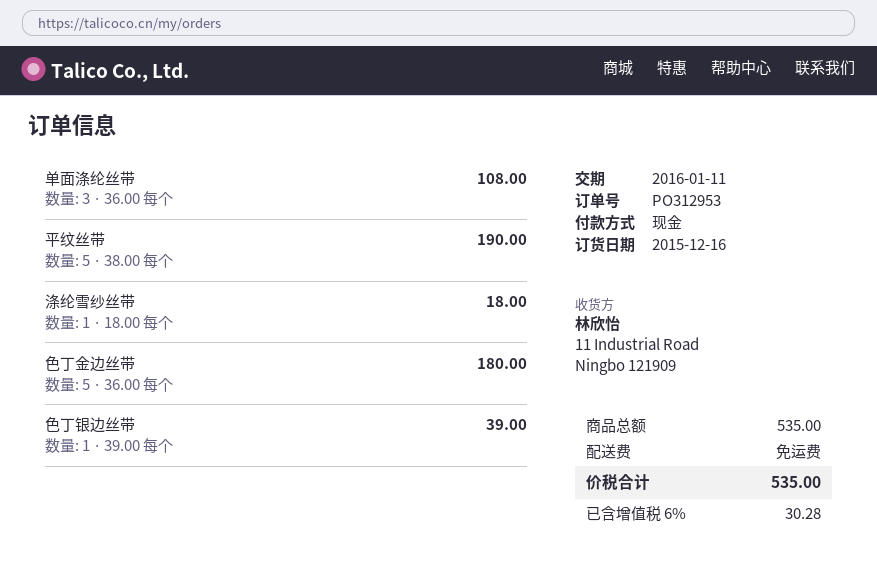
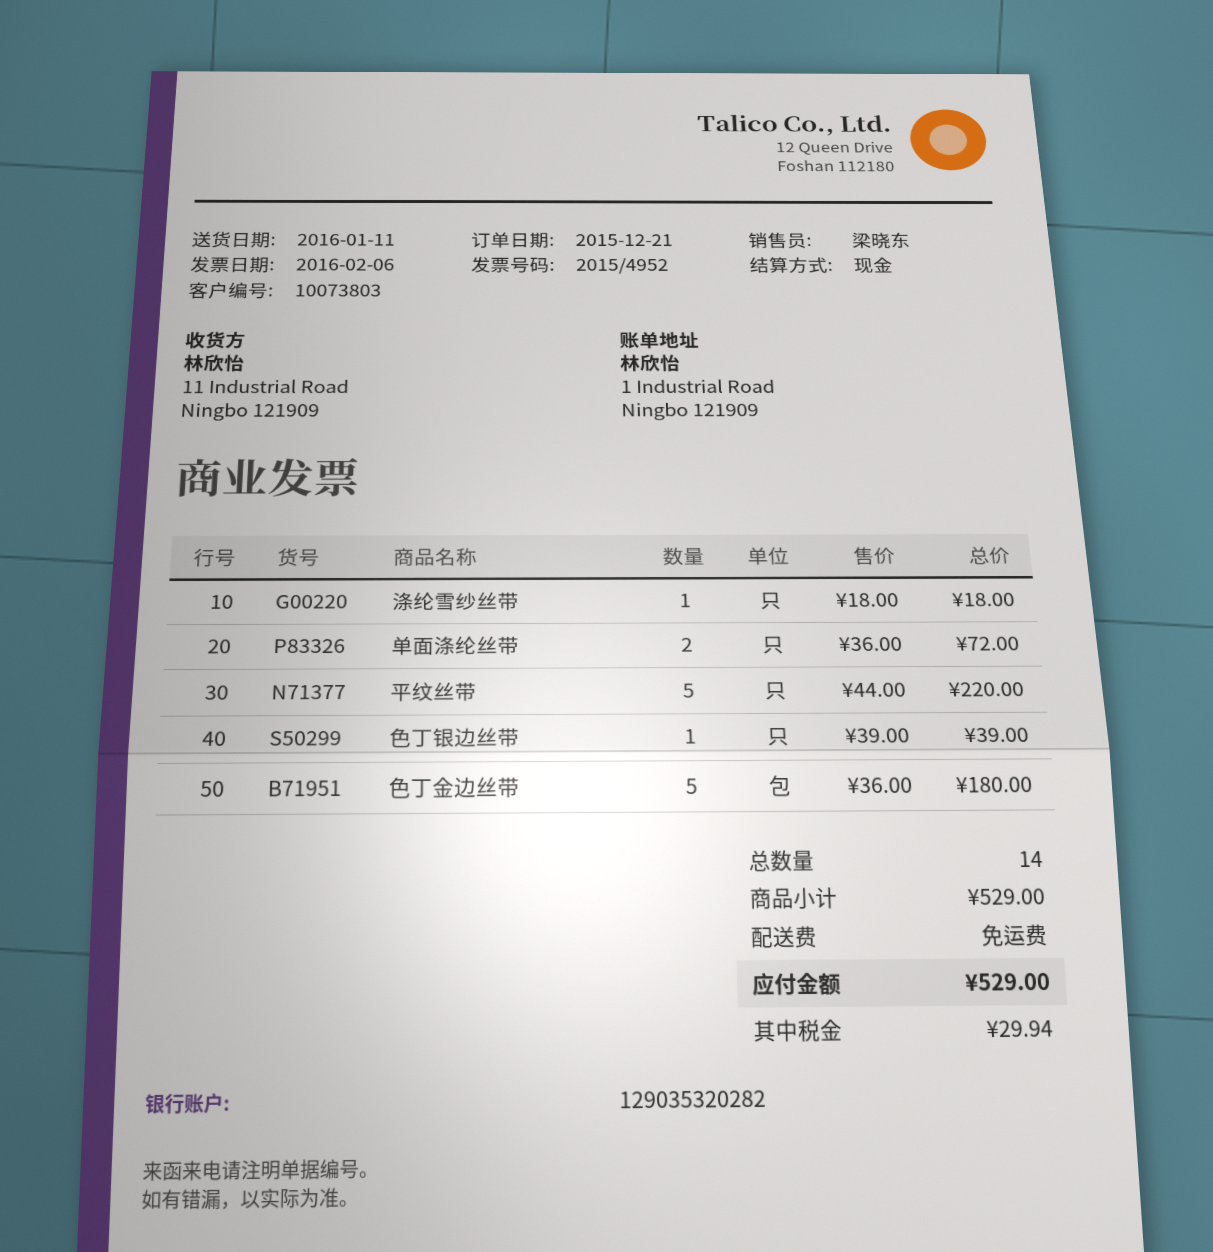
order date: 2015-12-16 -> 2015-12-21
单面涤纶丝带: 3 x 36.00 = 108.00 -> 2 x 36.00 = 72.00
平纹丝带: 5 x 38.00 = 190.00 -> 5 x 44.00 = 220.00
subtotal: 535.00 -> 529.00
tax: 30.28 -> 29.94
total: 535.00 -> 529.00

